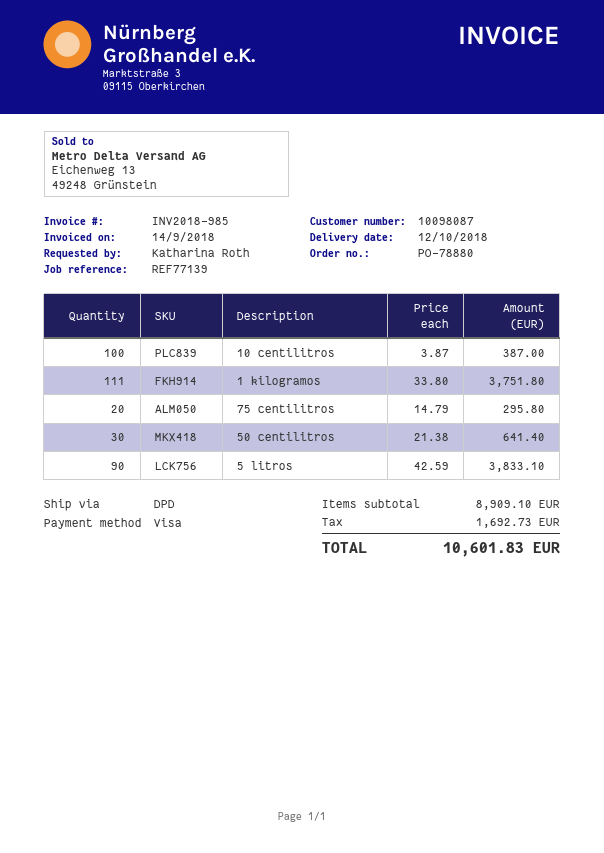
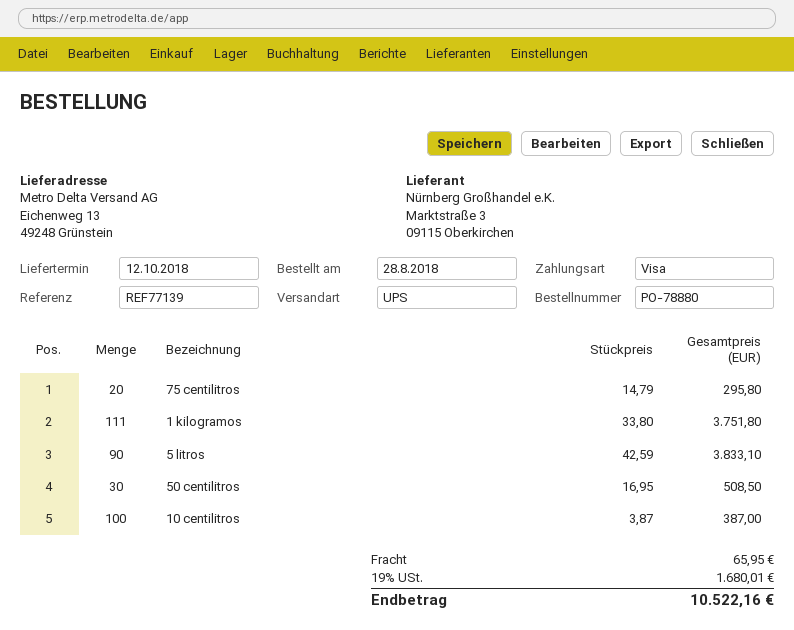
shipping method: DPD -> UPS
50 centilitros: 30 x 21.38 = 641.40 -> 30 x 16.95 = 508.50
shipping: none -> 65.95
tax: 1692.73 -> 1680.01
total: 10601.83 -> 10522.16

